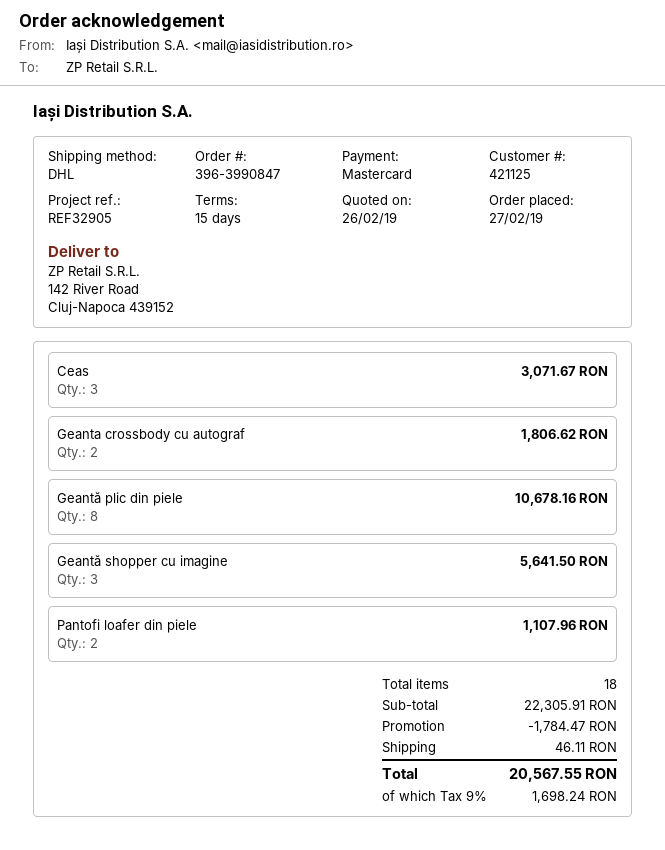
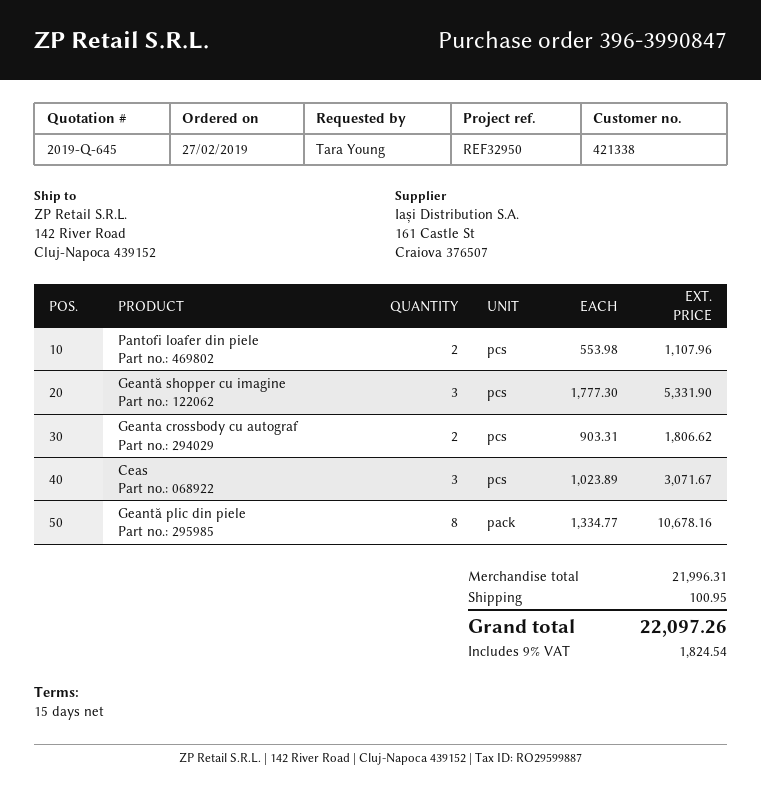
customer number: 421125 -> 421338
reference: REF32905 -> REF32950
Geantă shopper cu imagine: 3 for 5641.50 -> 3 for 5331.90
subtotal: 22305.91 -> 21996.31
discount: 1784.47 -> none
shipping: 46.11 -> 100.95
tax: 9% = 1698.24 -> 9% = 1824.54
total: 20567.55 -> 22097.26

